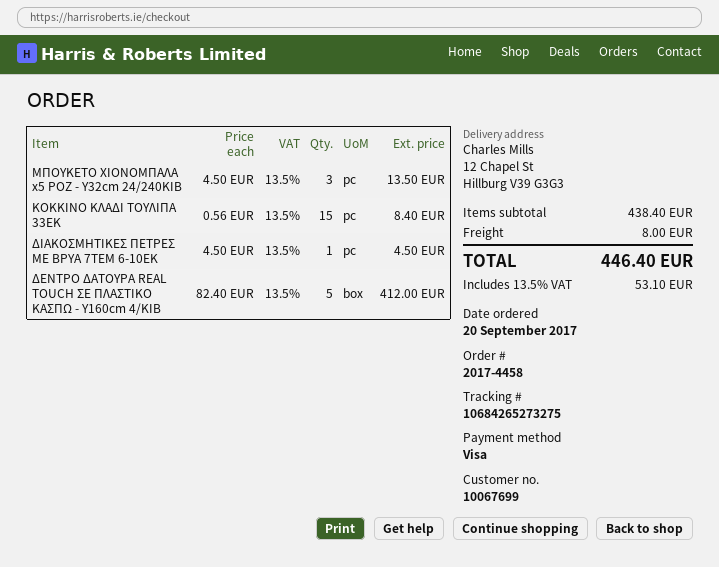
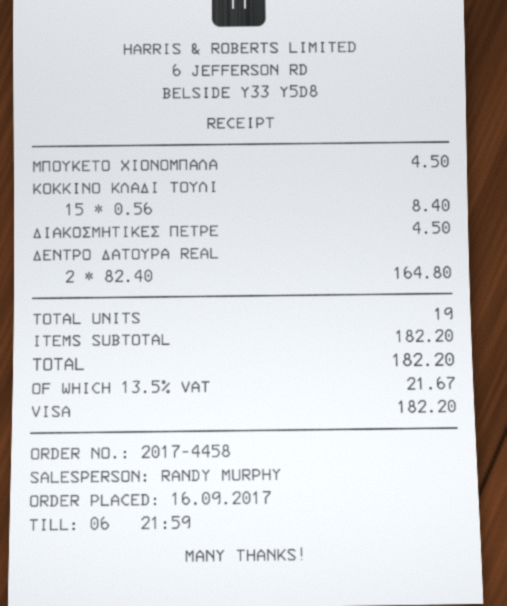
order date: 2017-09-20 -> 2017-09-16
ΜΠΟΥΚΕΤΟ ΧΙΟΝΟΜΠΑΛΑ x5 ΡΟΖ - Υ32cm 24/240ΚΙΒ: 3 x 4.50 = 13.50 -> 1 x 4.50 = 4.50
ΔΕΝΤΡΟ ΔΑΤΟΥΡΑ REAL TOUCH ΣΕ ΠΛΑΣΤΙΚΟ ΚΑΣΠΩ - Y160cm 4/KIB: 5 x 82.40 = 412.00 -> 2 x 82.40 = 164.80
subtotal: 438.40 -> 182.20
shipping: 8.00 -> none
tax: 13.5% = 53.10 -> 13.5% = 21.67
total: 446.40 -> 182.20

